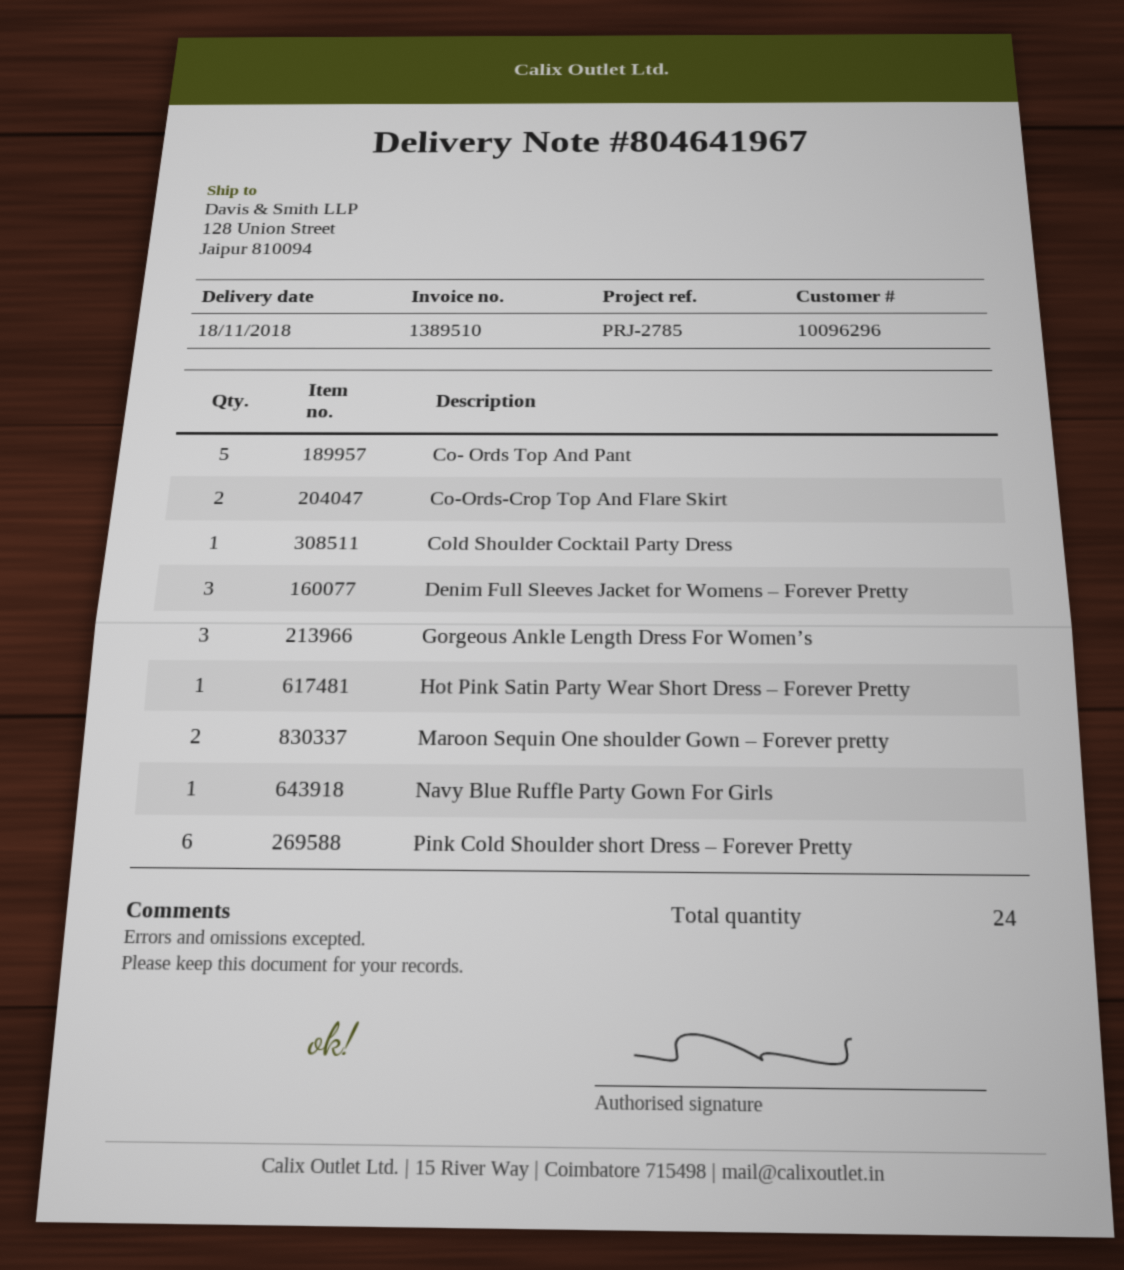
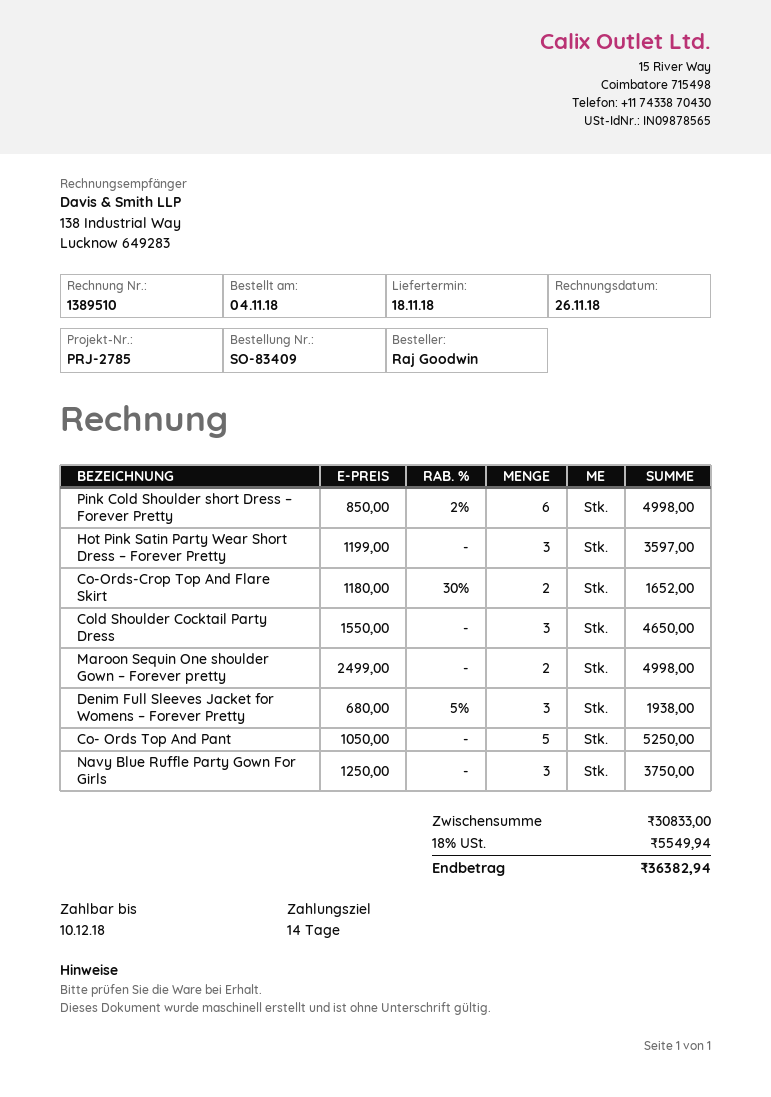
Cold Shoulder Cocktail Party Dress: 1 -> 3
Gorgeous Ankle Length Dress For Women’s: 3 -> none
Hot Pink Satin Party Wear Short Dress – Forever Pretty: 1 -> 3
Navy Blue Ruffle Party Gown For Girls: 1 -> 3

